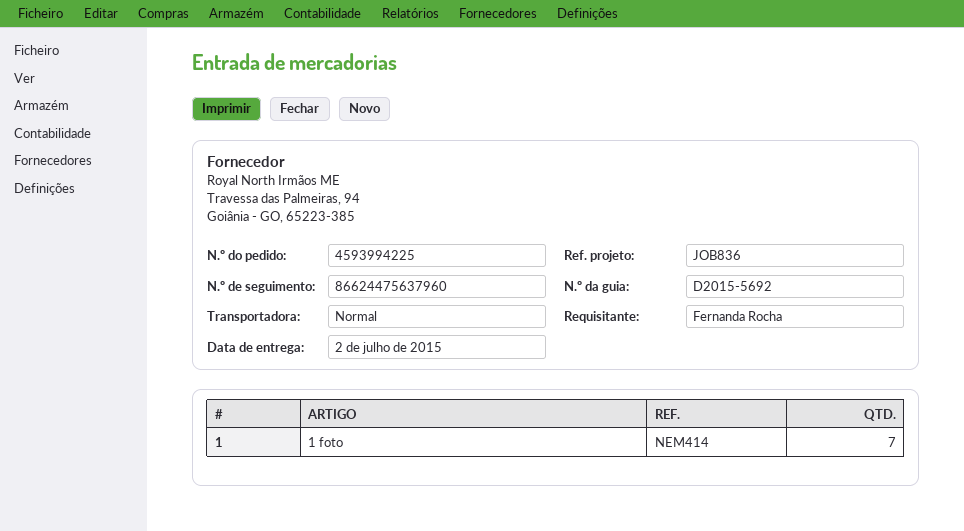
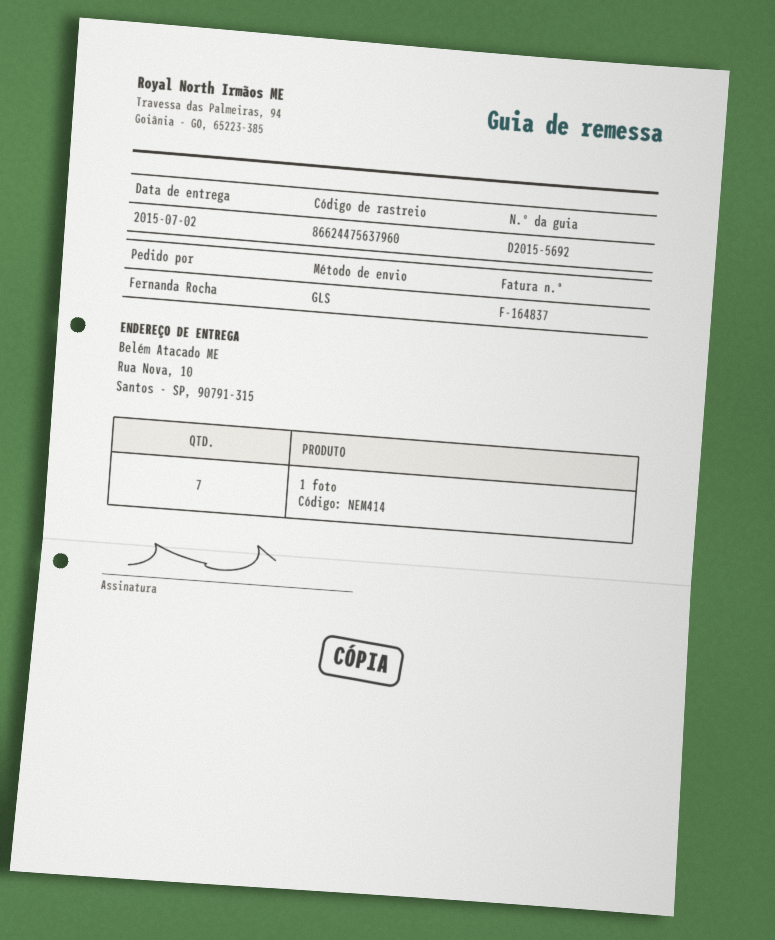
shipping method: standard -> GLS

